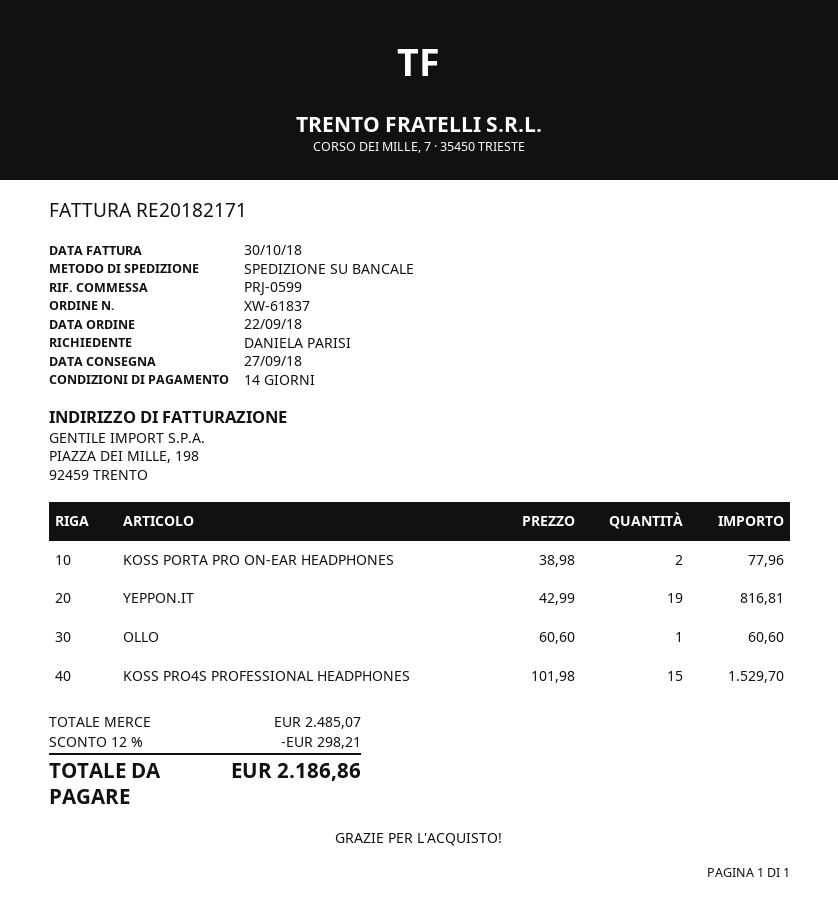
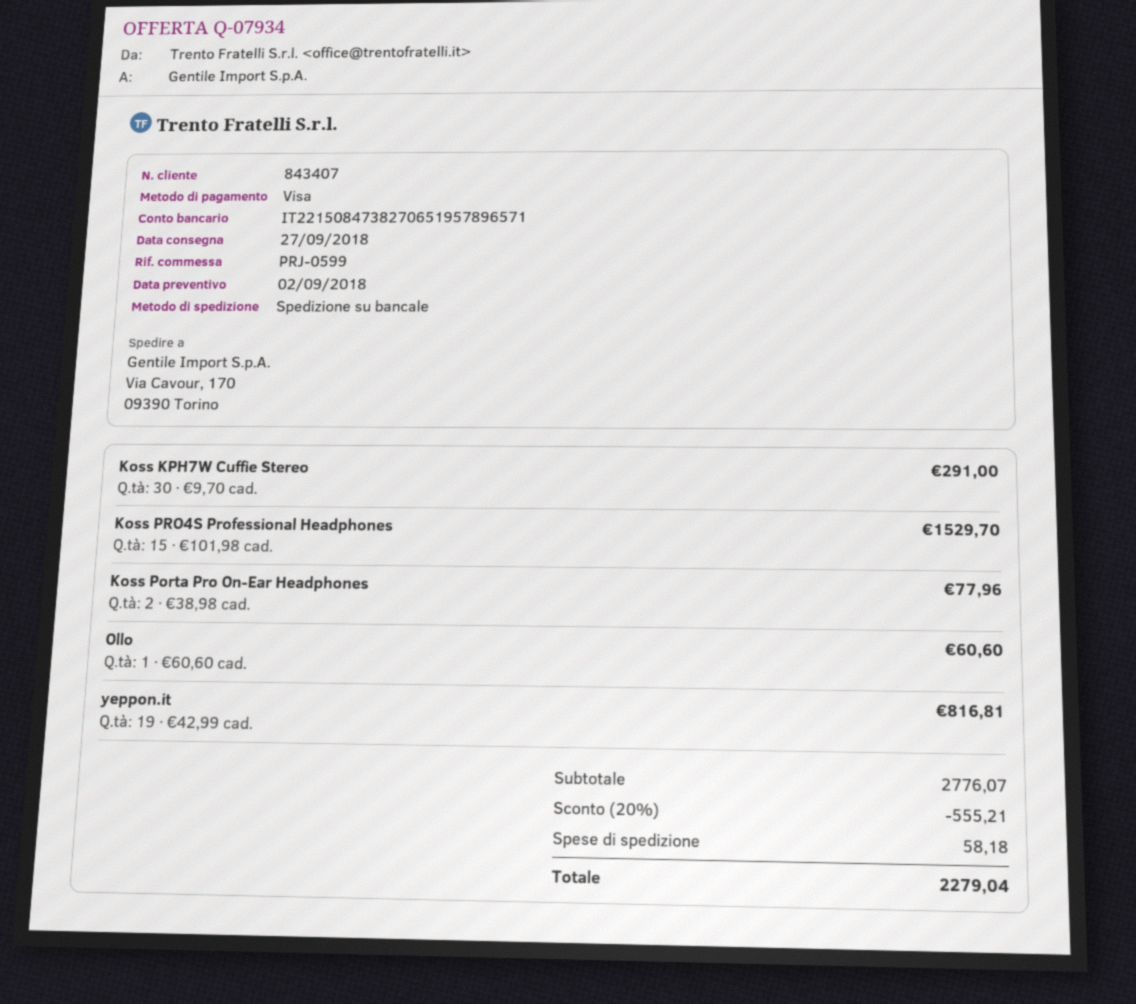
Koss KPH7W Cuffie Stereo: none -> 30 x 9.70 = 291.00
subtotal: 2485.07 -> 2776.07
discount: 12% = 298.21 -> 20% = 555.21
shipping: none -> 58.18
total: 2186.86 -> 2279.04

